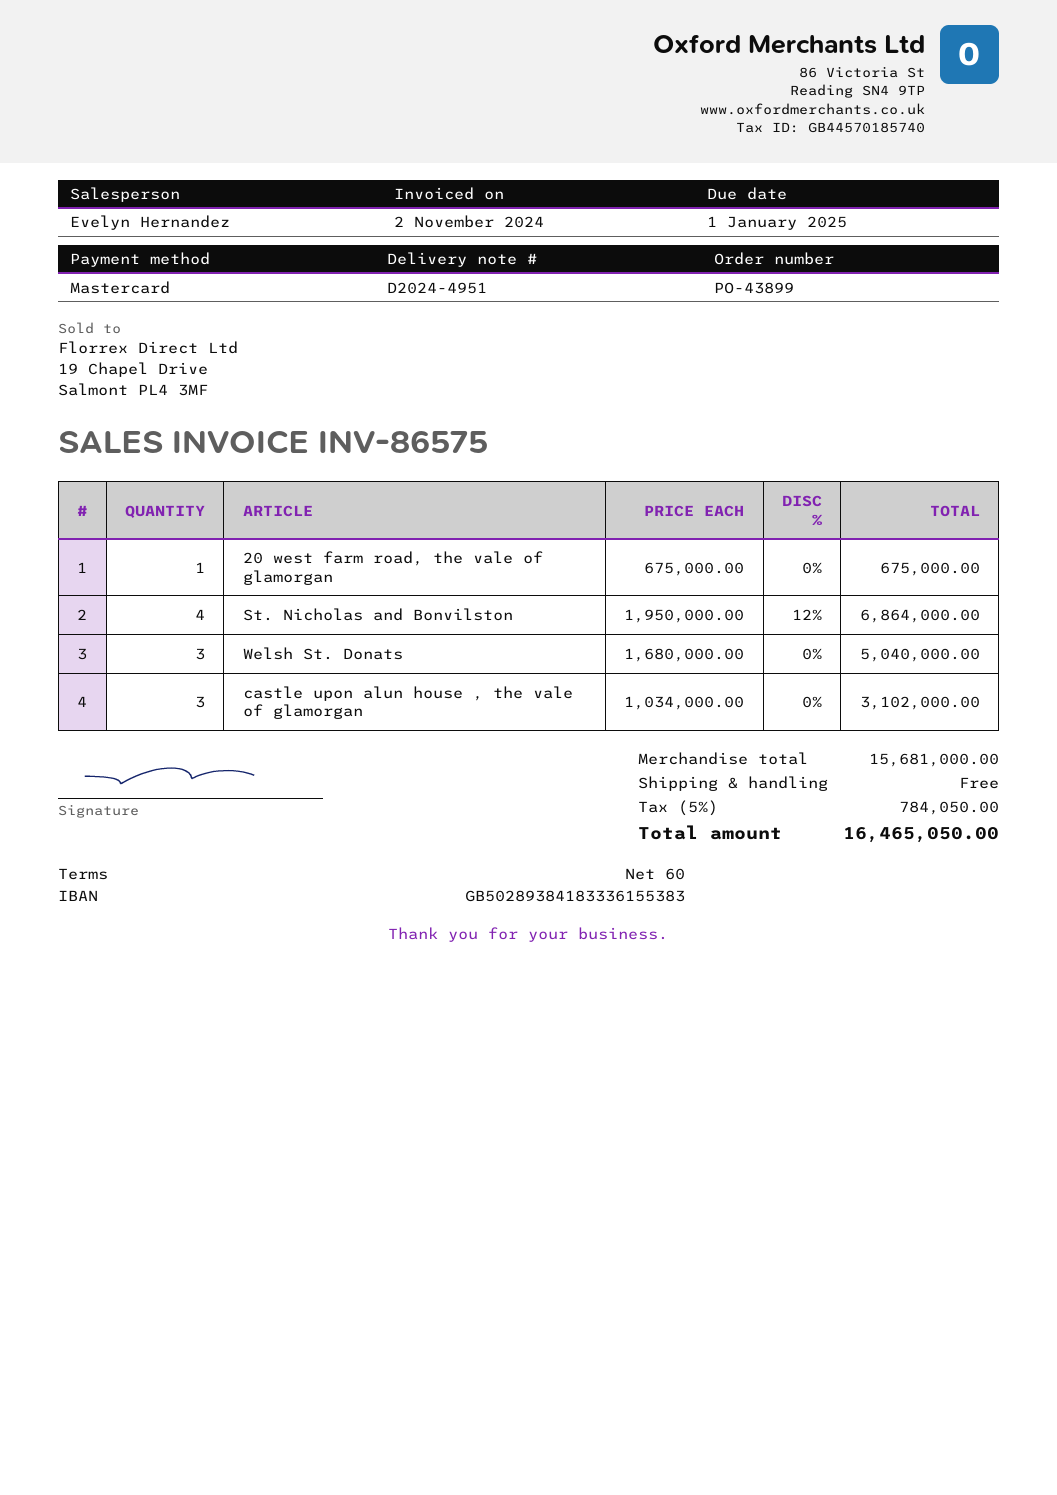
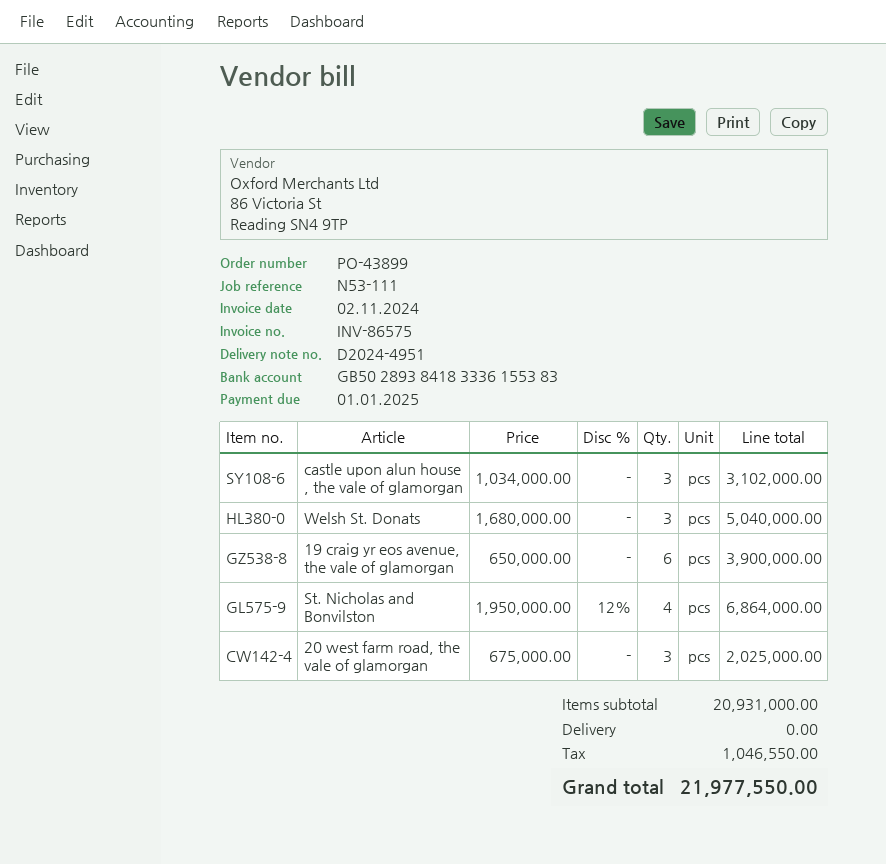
20 west farm road, the vale of glamorgan: 1 x 675000.00 = 675000.00 -> 3 x 675000.00 = 2025000.00
19 craig yr eos avenue, the vale of glamorgan: none -> 6 x 650000.00 = 3900000.00
subtotal: 15681000.00 -> 20931000.00
tax: 784050.00 -> 1046550.00
total: 16465050.00 -> 21977550.00

